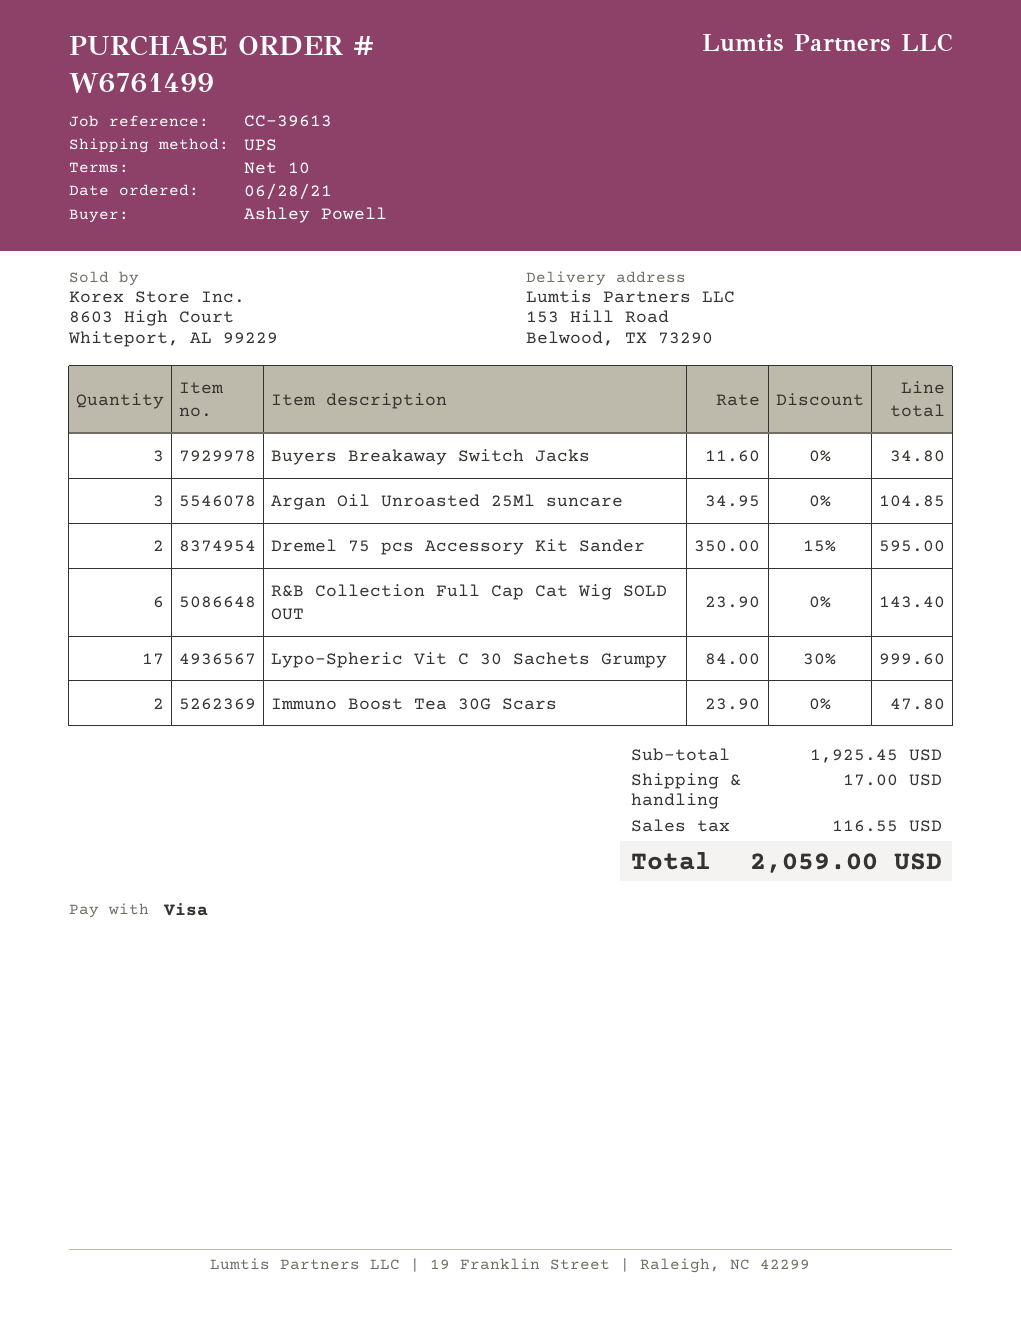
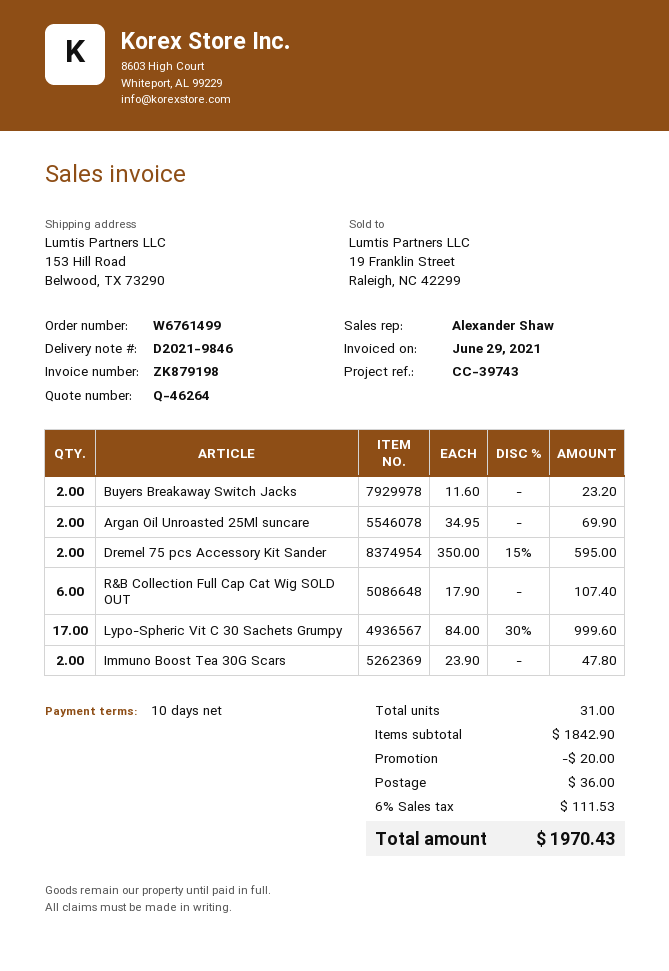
reference: CC-39613 -> CC-39743
Buyers Breakaway Switch Jacks: 3 x 11.60 = 34.80 -> 2 x 11.60 = 23.20
Argan Oil Unroasted 25Ml suncare: 3 x 34.95 = 104.85 -> 2 x 34.95 = 69.90
R&B Collection Full Cap Cat Wig SOLD OUT: 6 x 23.90 = 143.40 -> 6 x 17.90 = 107.40
subtotal: 1925.45 -> 1842.90
discount: none -> 20.00
shipping: 17.00 -> 36.00
tax: 116.55 -> 111.53
total: 2059.00 -> 1970.43

